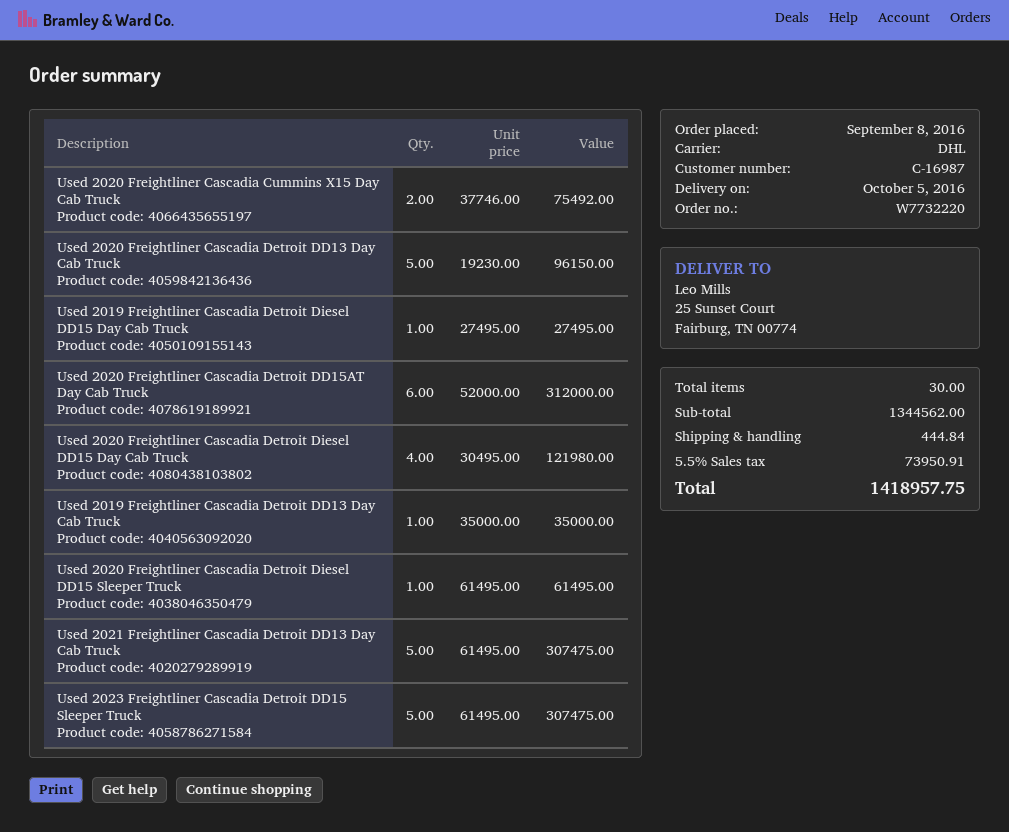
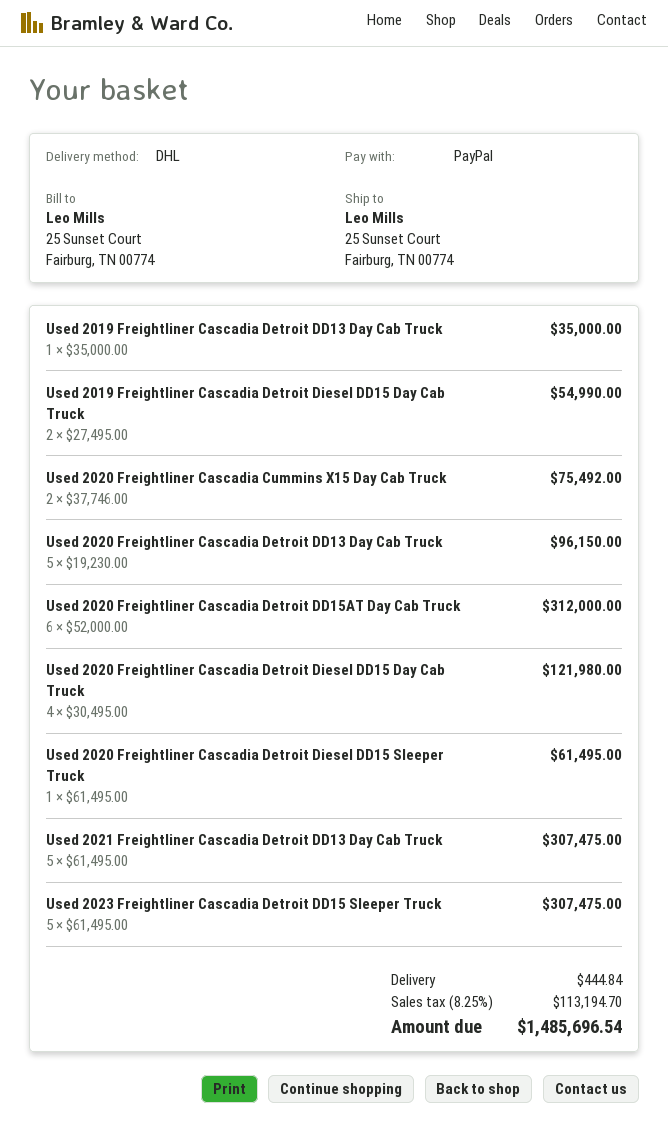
Used 2019 Freightliner Cascadia Detroit Diesel DD15 Day Cab Truck: 1 x 27495.00 = 27495.00 -> 2 x 27495.00 = 54990.00
tax: 5.5% = 73950.91 -> 8.25% = 113194.70
total: 1418957.75 -> 1485696.54

